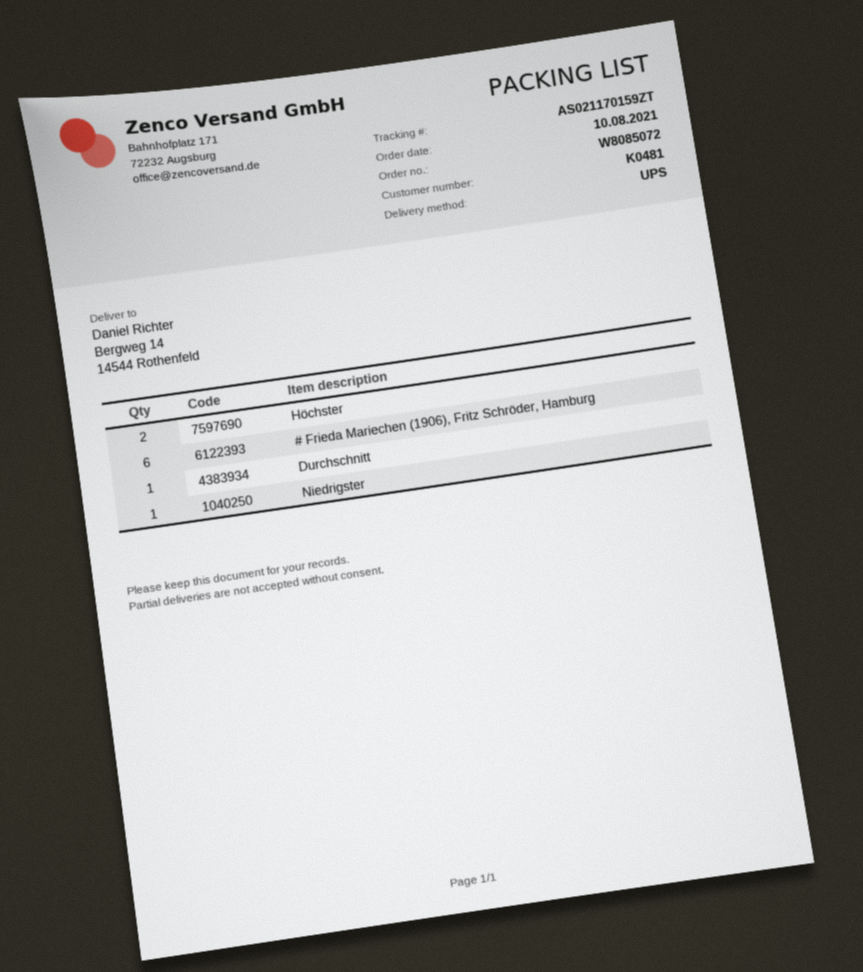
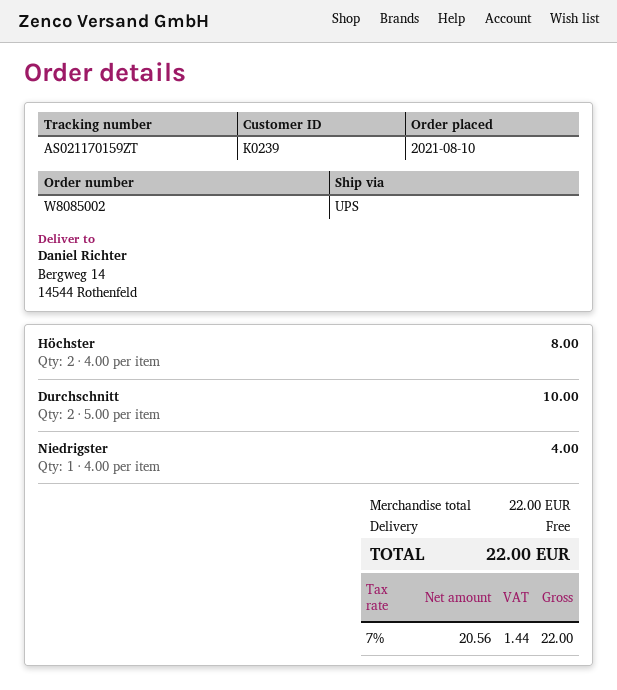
order number: W8085072 -> W8085002
customer number: K0481 -> K0239
# Frieda Mariechen (1906), Fritz Schröder, Hamburg: 6 -> none
Durchschnitt: 1 -> 2

